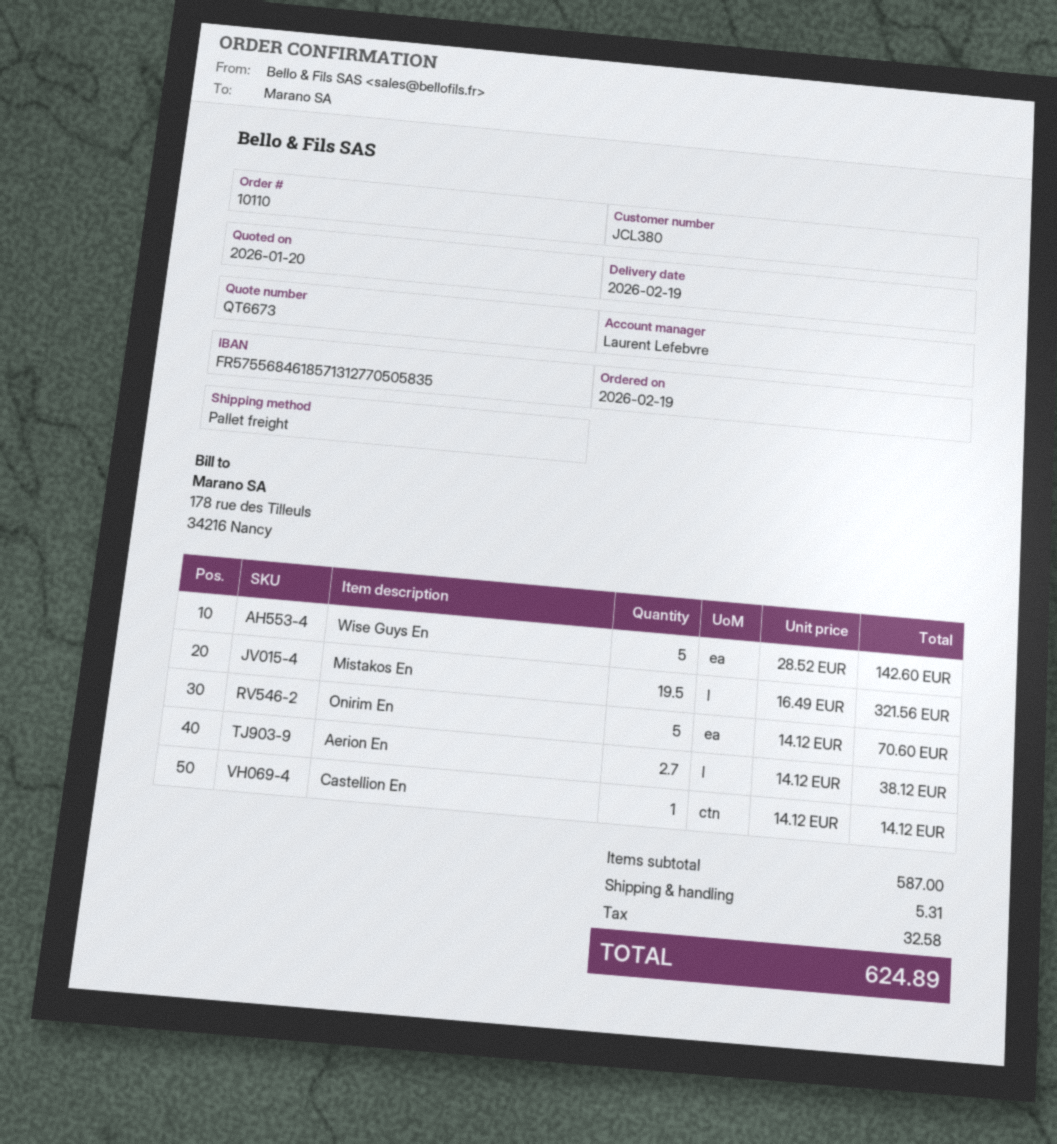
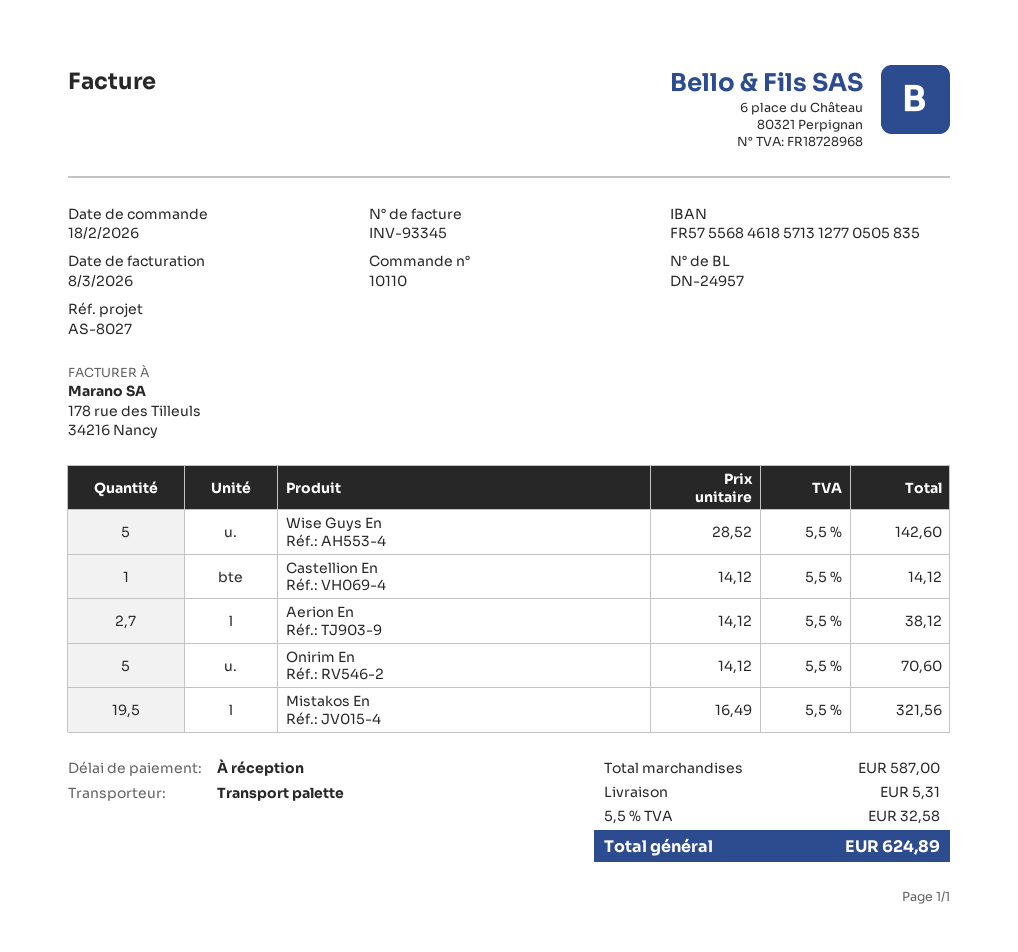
order date: 2026-02-19 -> 2026-02-18

